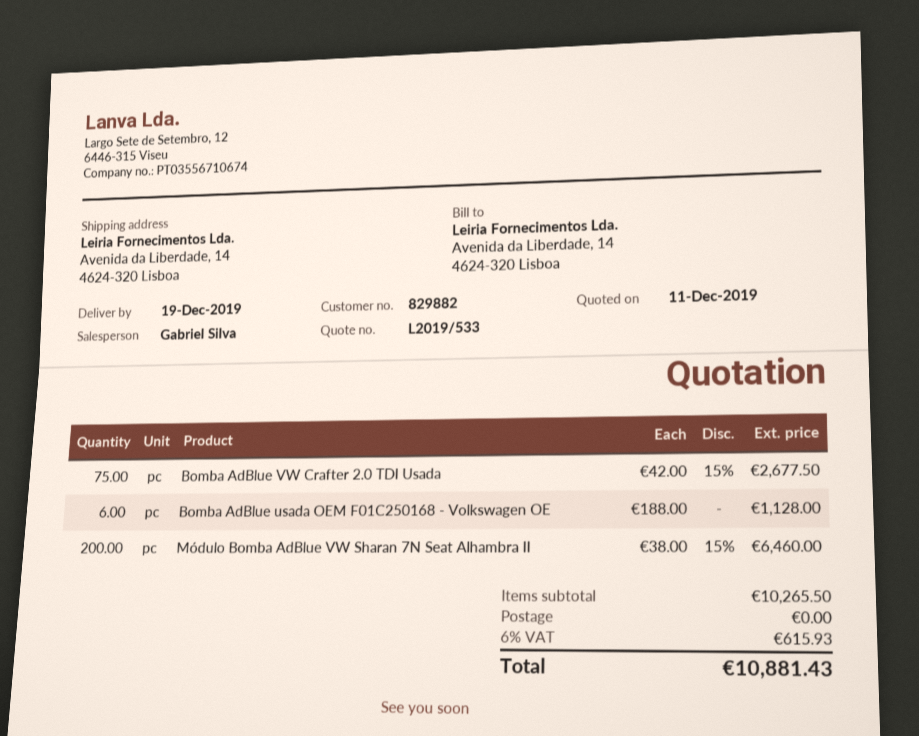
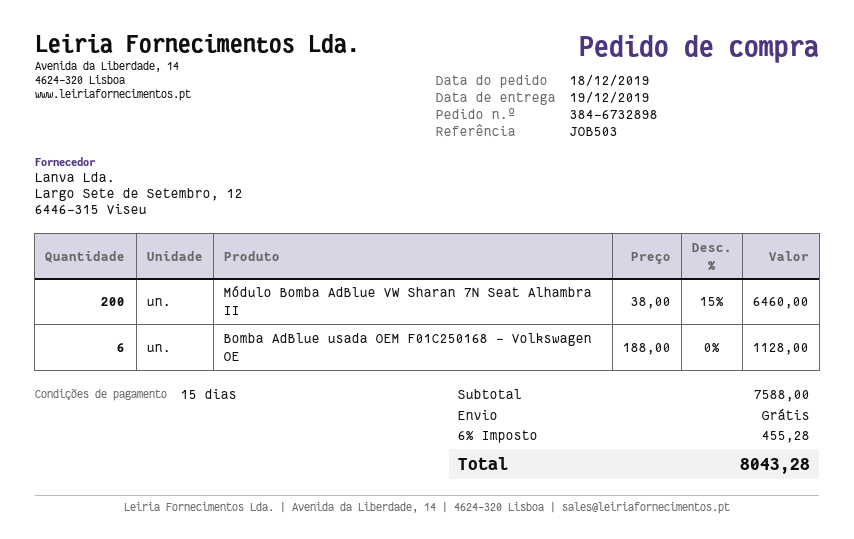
Bomba AdBlue VW Crafter 2.0 TDI Usada: 75 x 42.00 - 15% = 2677.50 -> none
subtotal: 10265.50 -> 7588.00
tax: 6% = 615.93 -> 6% = 455.28
total: 10881.43 -> 8043.28

